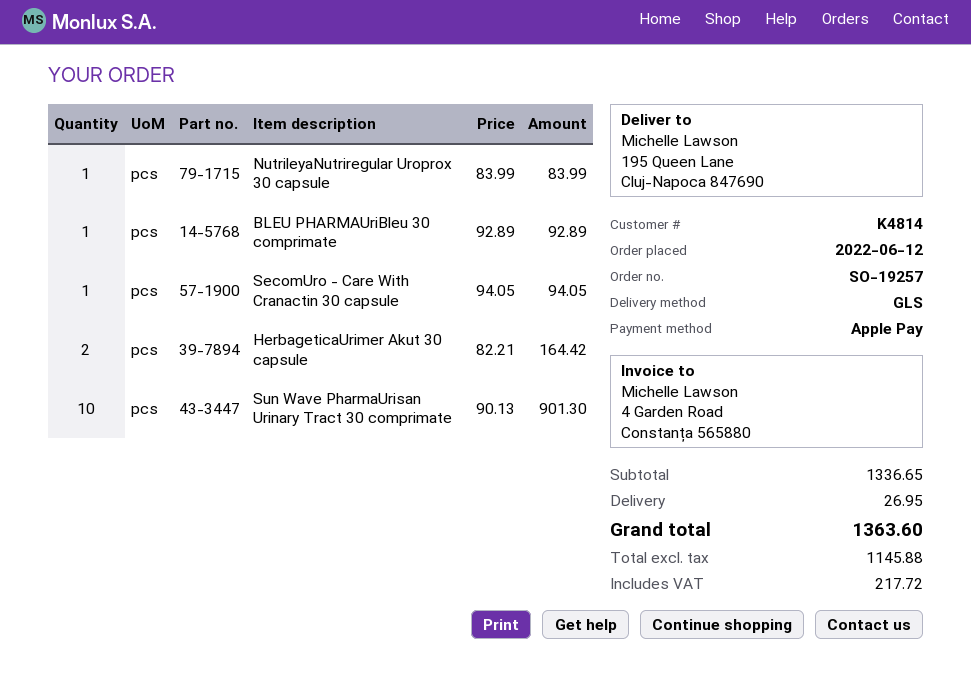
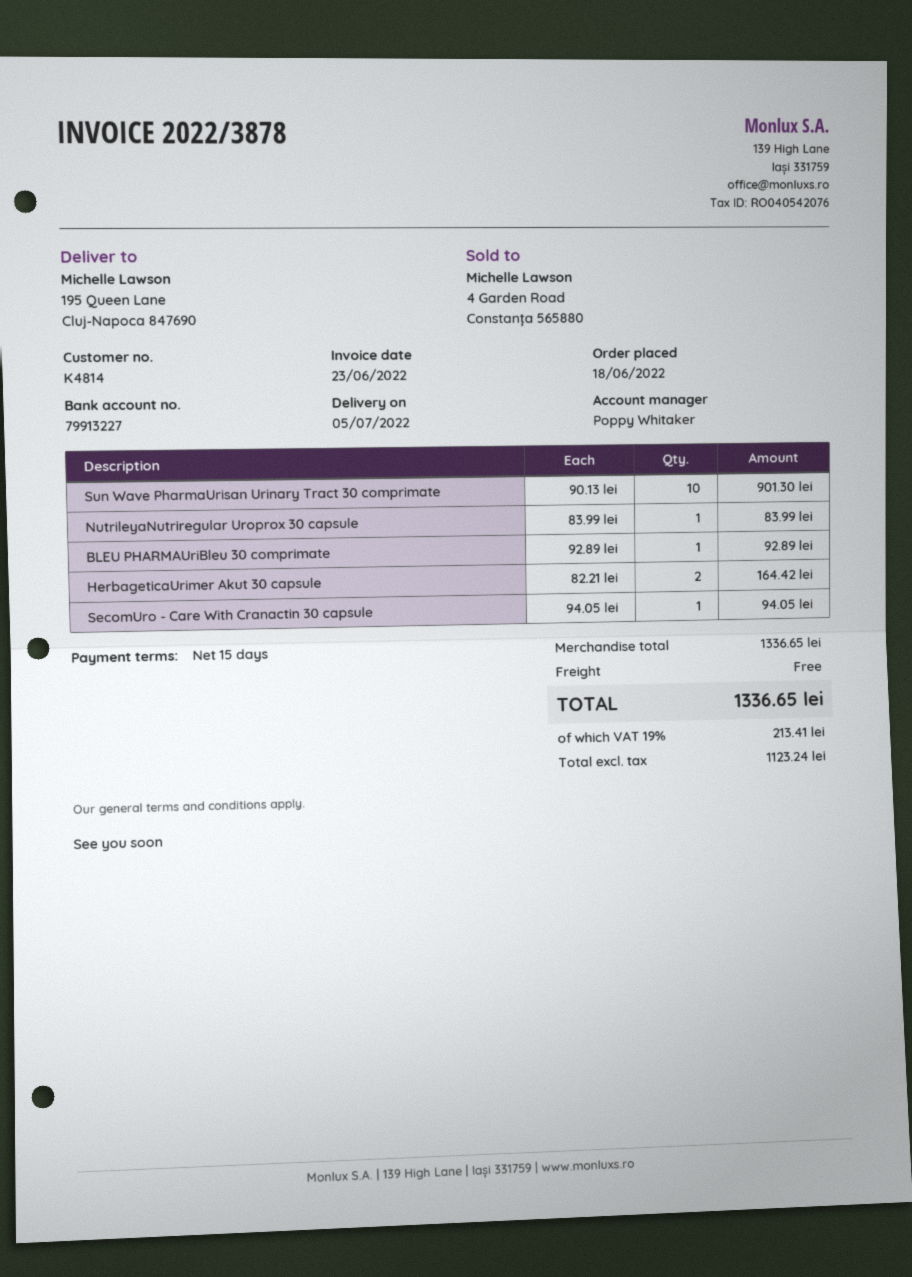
order date: 2022-06-12 -> 2022-06-18
shipping: 26.95 -> 0.00
net: 1145.88 -> 1123.24
tax: 217.72 -> 213.41
total: 1363.60 -> 1336.65

